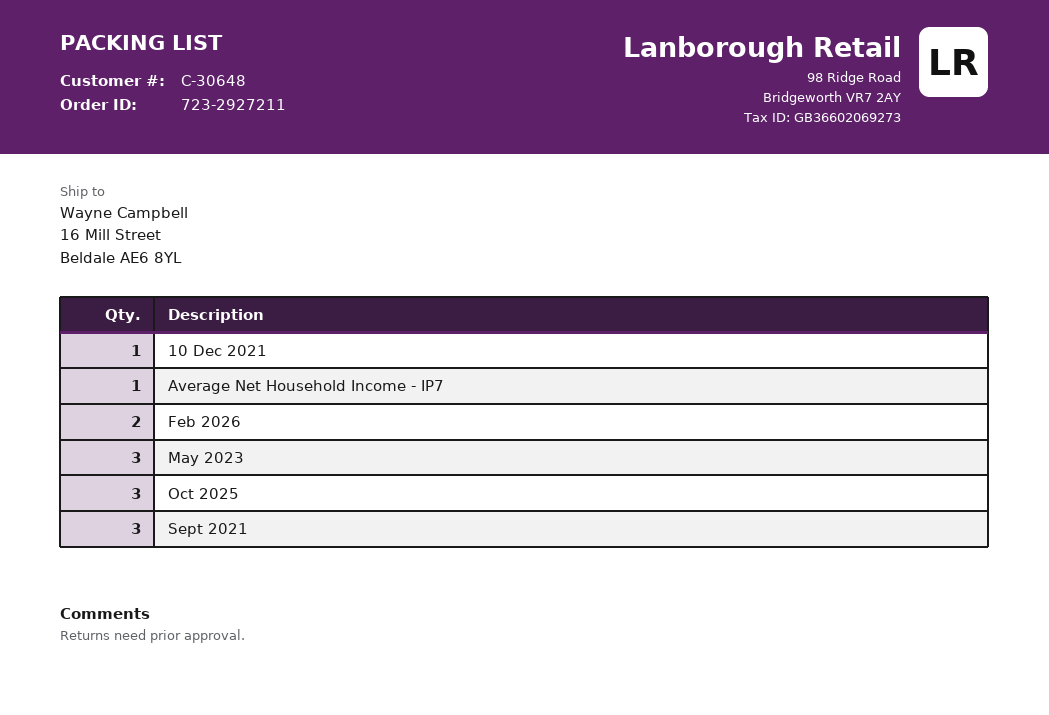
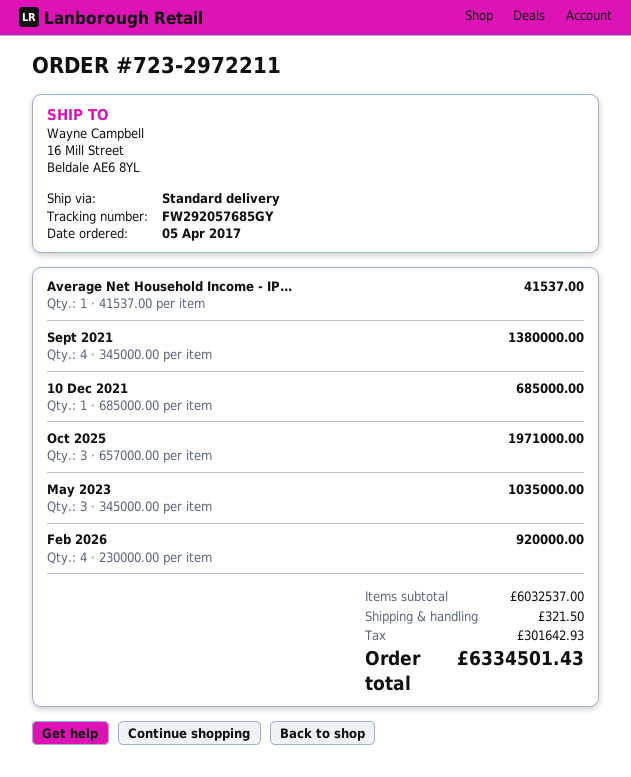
order number: 723-2927211 -> 723-2972211
Feb 2026: 2 -> 4
Sept 2021: 3 -> 4

